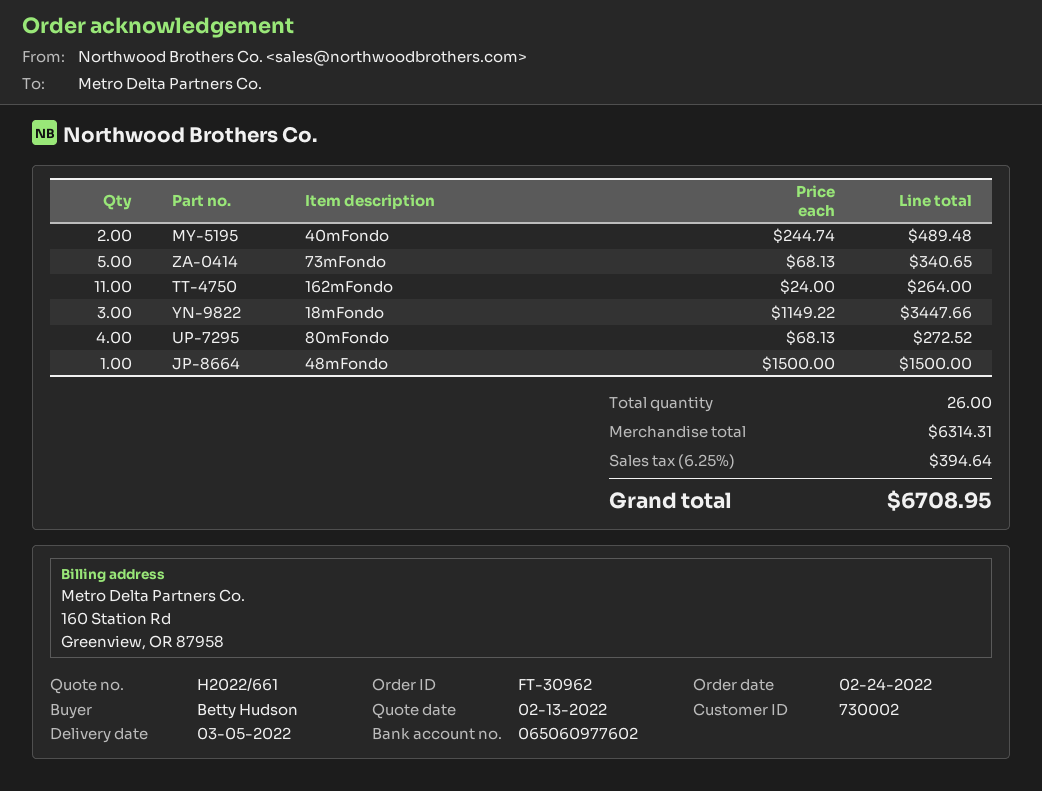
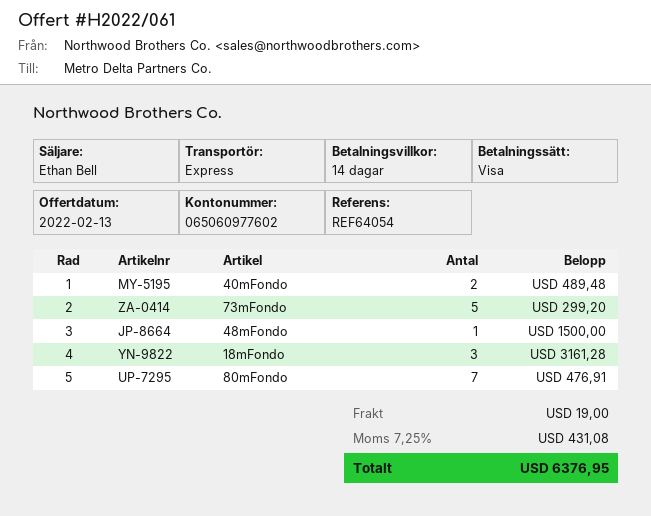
quote number: H2022/661 -> H2022/061
73mFondo: 5 for 340.65 -> 5 for 299.20
162mFondo: 11 for 264.00 -> none
18mFondo: 3 for 3447.66 -> 3 for 3161.28
80mFondo: 4 for 272.52 -> 7 for 476.91
shipping: none -> 19.00
tax: 6.25% = 394.64 -> 7.25% = 431.08
total: 6708.95 -> 6376.95

